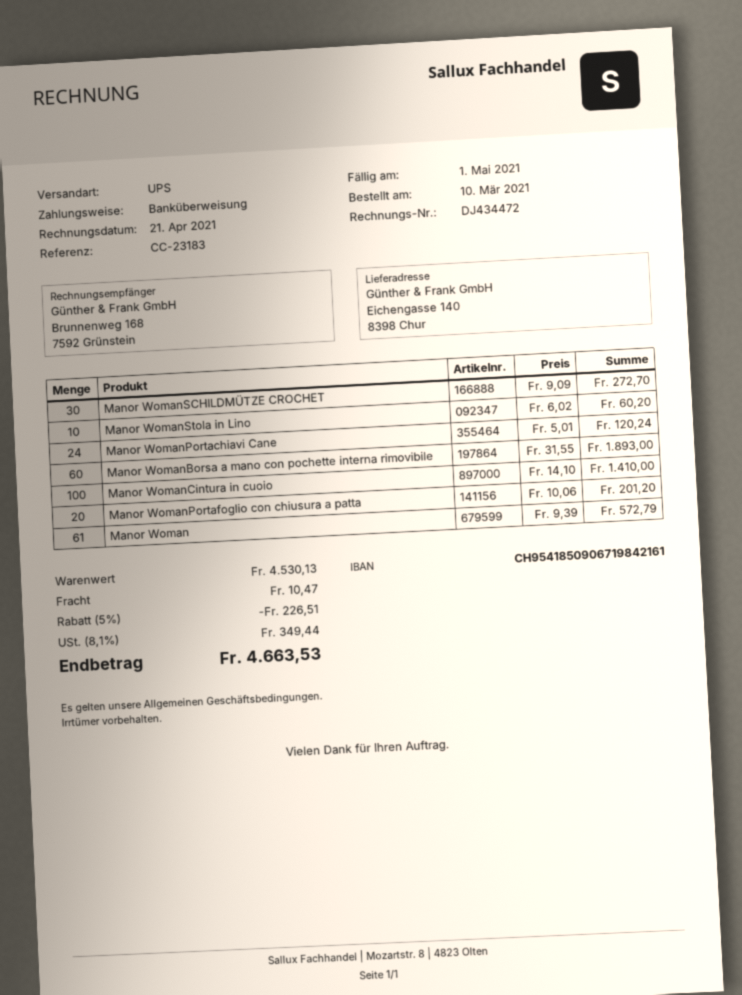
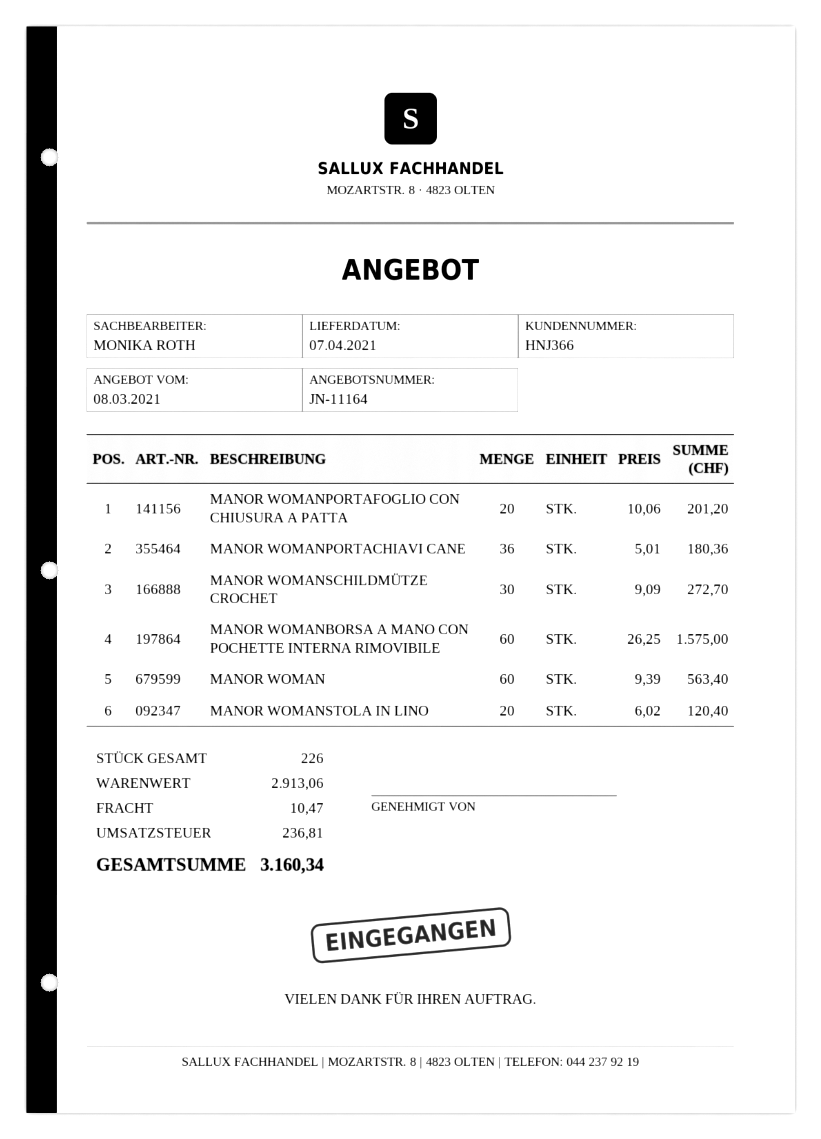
Manor WomanStola in Lino: 10 x 6.02 = 60.20 -> 20 x 6.02 = 120.40
Manor WomanPortachiavi Cane: 24 x 5.01 = 120.24 -> 36 x 5.01 = 180.36
Manor WomanBorsa a mano con pochette interna rimovibile: 60 x 31.55 = 1893.00 -> 60 x 26.25 = 1575.00
Manor WomanCintura in cuoio: 100 x 14.10 = 1410.00 -> none
Manor Woman: 61 x 9.39 = 572.79 -> 60 x 9.39 = 563.40
subtotal: 4530.13 -> 2913.06
discount: 5% = 226.51 -> none
tax: 349.44 -> 236.81
total: 4663.53 -> 3160.34

